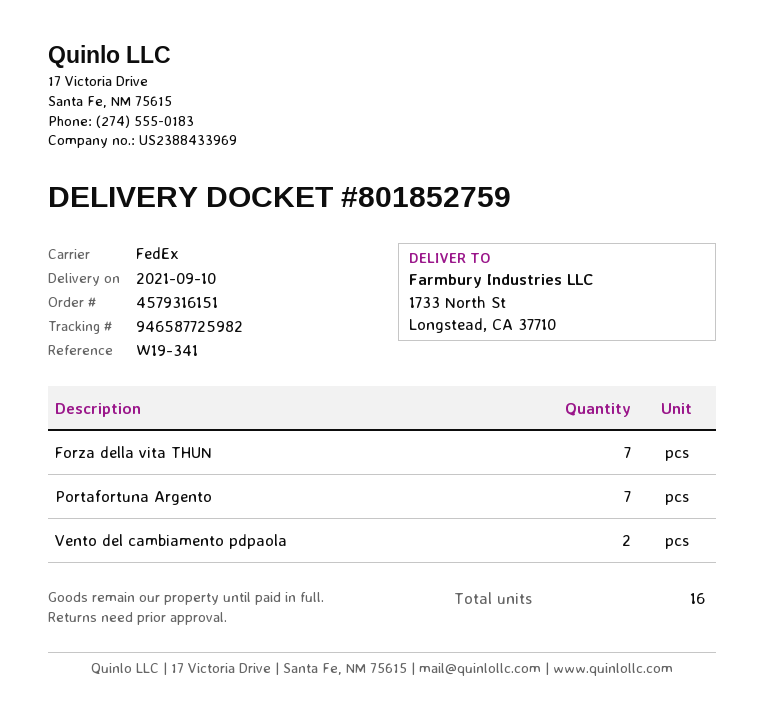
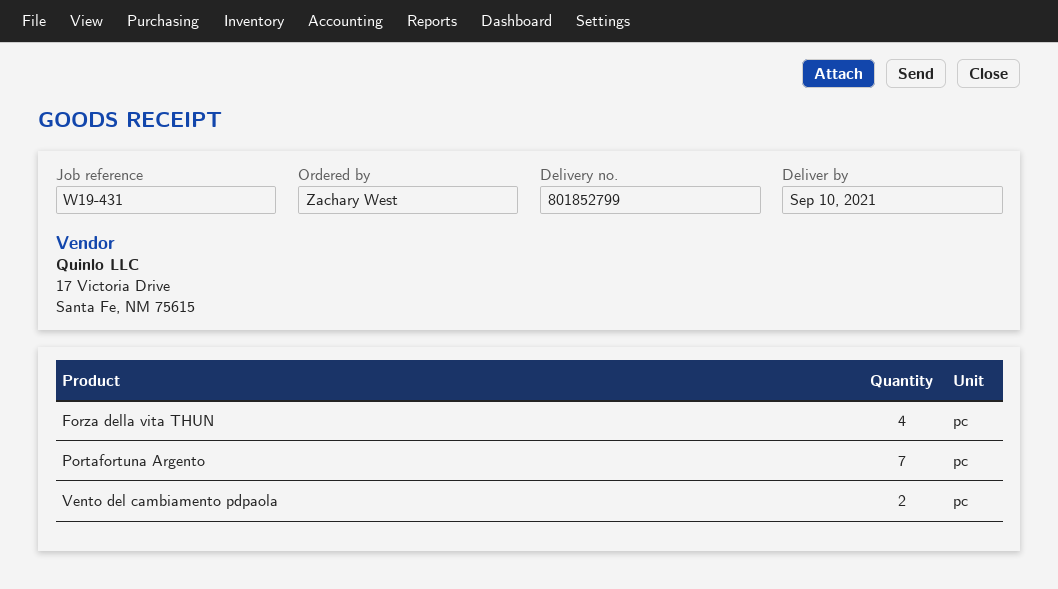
delivery note number: 801852759 -> 801852799
reference: W19-341 -> W19-431
Forza della vita THUN: 7 -> 4

